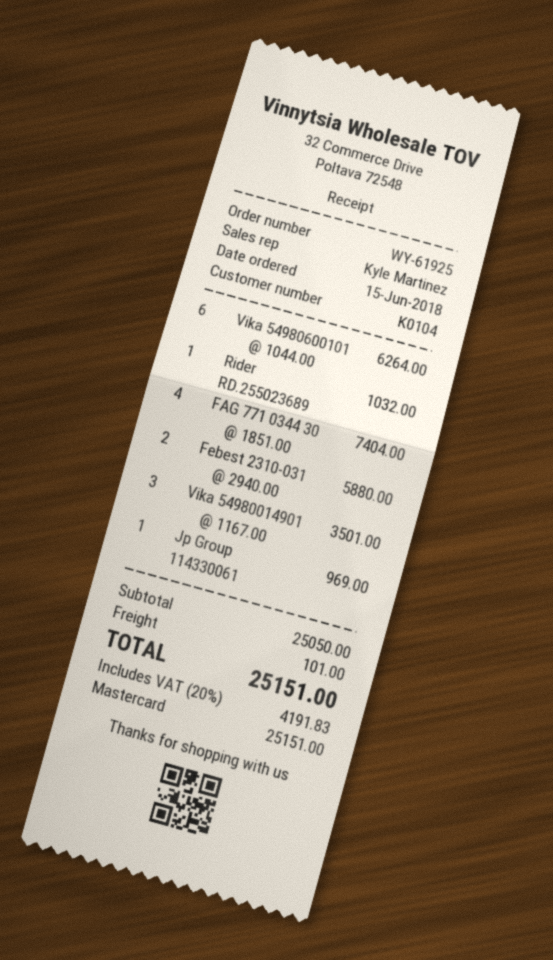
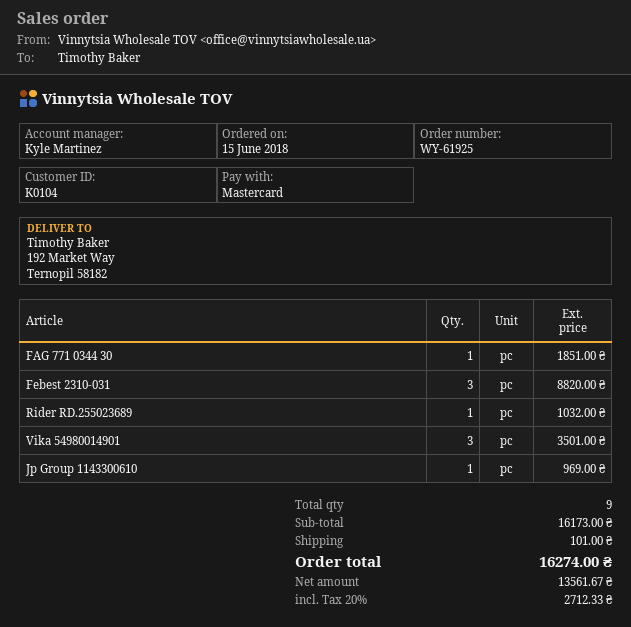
Vika 54980600101: 6 for 6264.00 -> none
FAG 771 0344 30: 4 for 7404.00 -> 1 for 1851.00
Febest 2310-031: 2 for 5880.00 -> 3 for 8820.00
subtotal: 25050.00 -> 16173.00
tax: 20% = 4191.83 -> 20% = 2712.33
total: 25151.00 -> 16274.00

